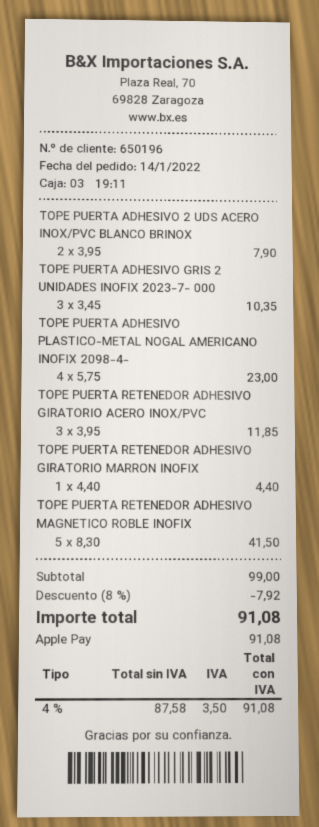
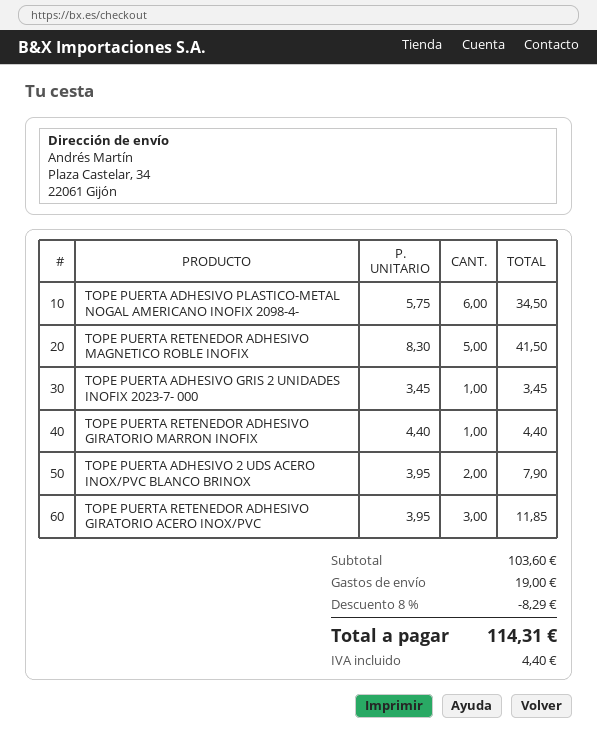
TOPE PUERTA ADHESIVO GRIS 2 UNIDADES INOFIX 2023-7- 000: 3 x 3.45 = 10.35 -> 1 x 3.45 = 3.45
TOPE PUERTA ADHESIVO PLASTICO-METAL NOGAL AMERICANO INOFIX 2098-4-: 4 x 5.75 = 23.00 -> 6 x 5.75 = 34.50
subtotal: 99.00 -> 103.60
discount: 8% = 7.92 -> 8% = 8.29
shipping: none -> 19.00
tax: 3.50 -> 4.40
total: 91.08 -> 114.31

